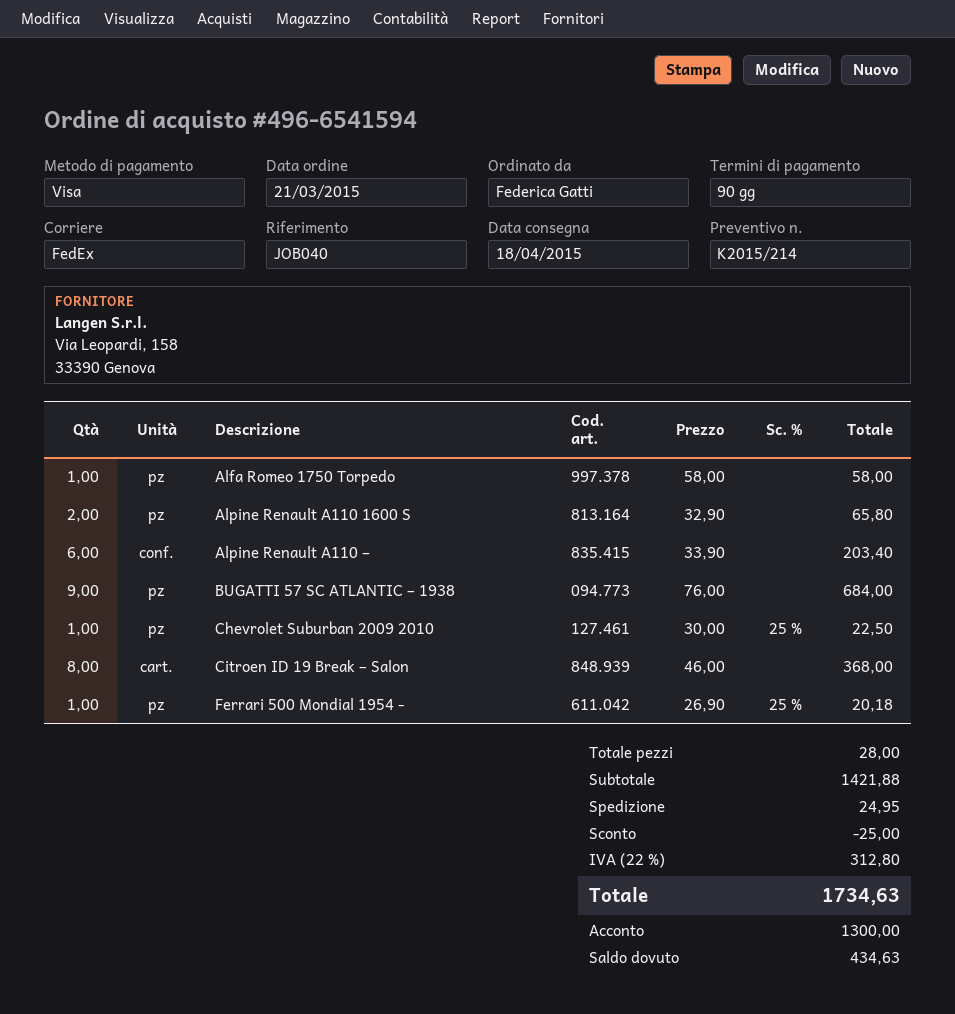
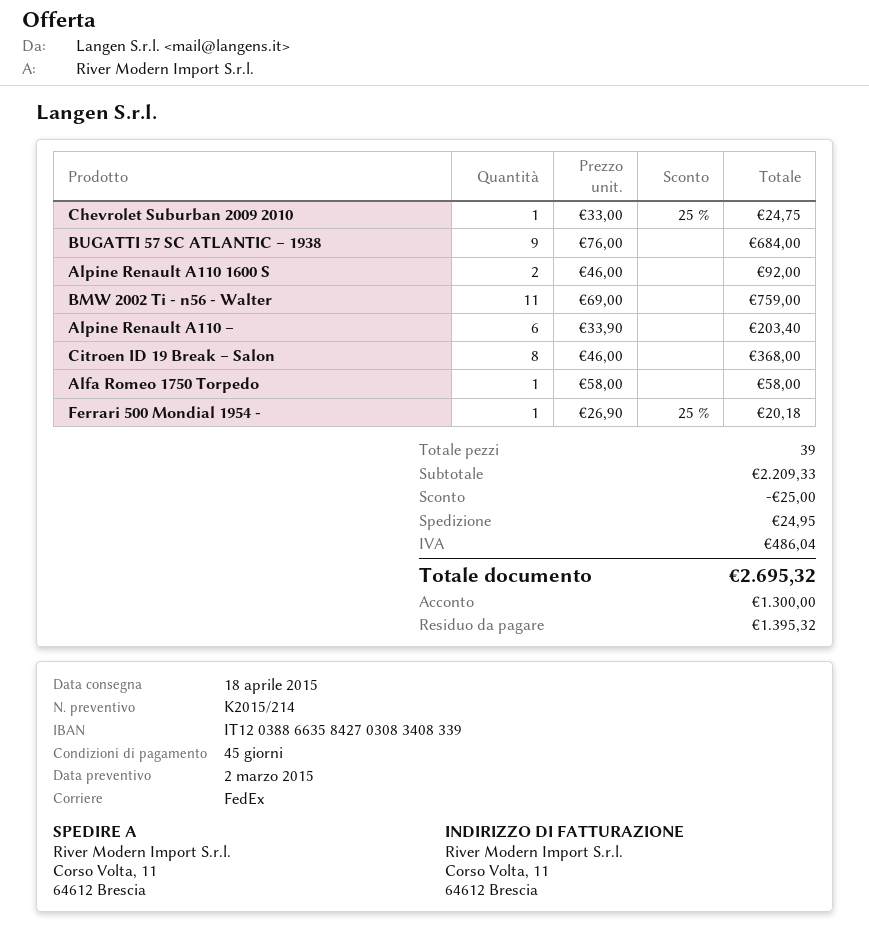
payment terms: 90 days -> 45 days
Alpine Renault A110 1600 S: 2 x 32.90 = 65.80 -> 2 x 46.00 = 92.00
Chevrolet Suburban 2009 2010: 1 x 30.00 - 25% = 22.50 -> 1 x 33.00 - 25% = 24.75
BMW 2002 Ti - n56 - Walter: none -> 11 x 69.00 = 759.00
total quantity: 28 -> 39
subtotal: 1421.88 -> 2209.33
tax: 312.80 -> 486.04
total: 1734.63 -> 2695.32
balance: 434.63 -> 1395.32

